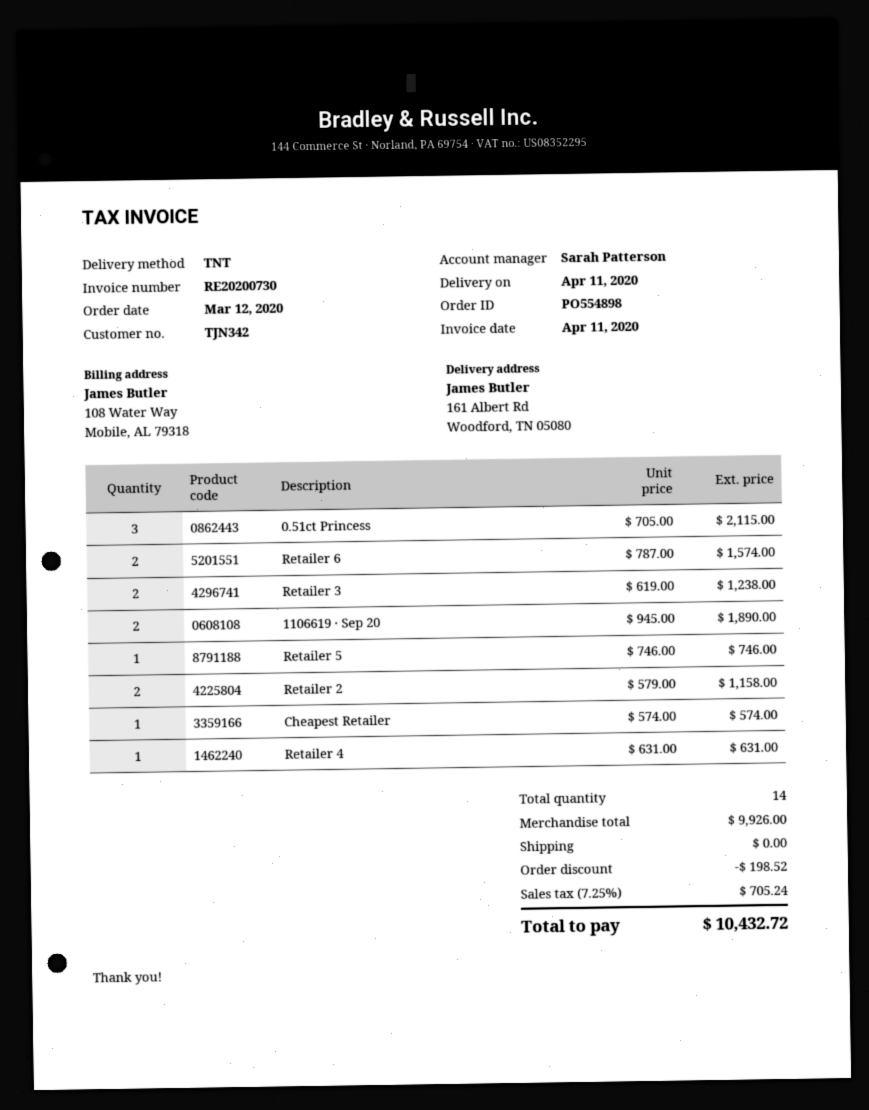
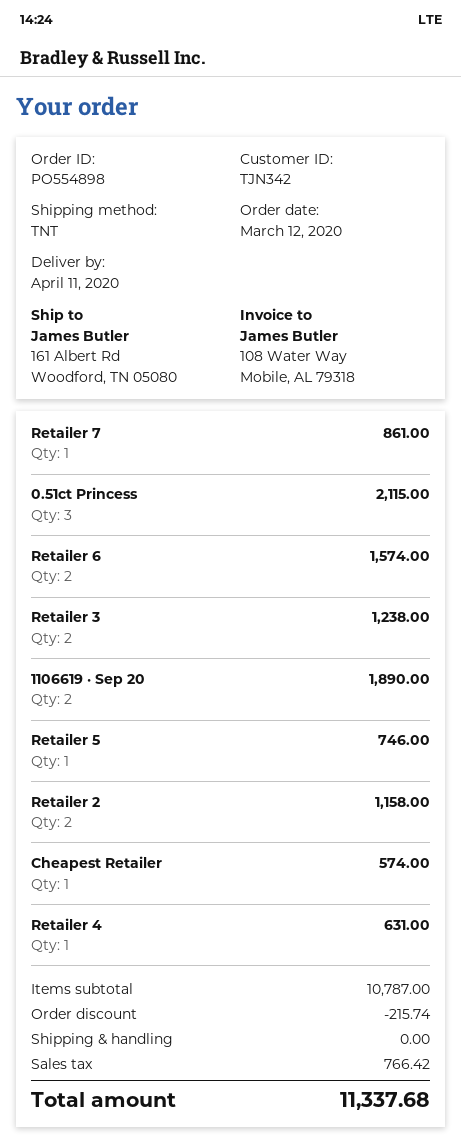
Retailer 7: none -> 1 for 861.00
subtotal: 9926.00 -> 10787.00
discount: 198.52 -> 215.74
tax: 705.24 -> 766.42
total: 10432.72 -> 11337.68

